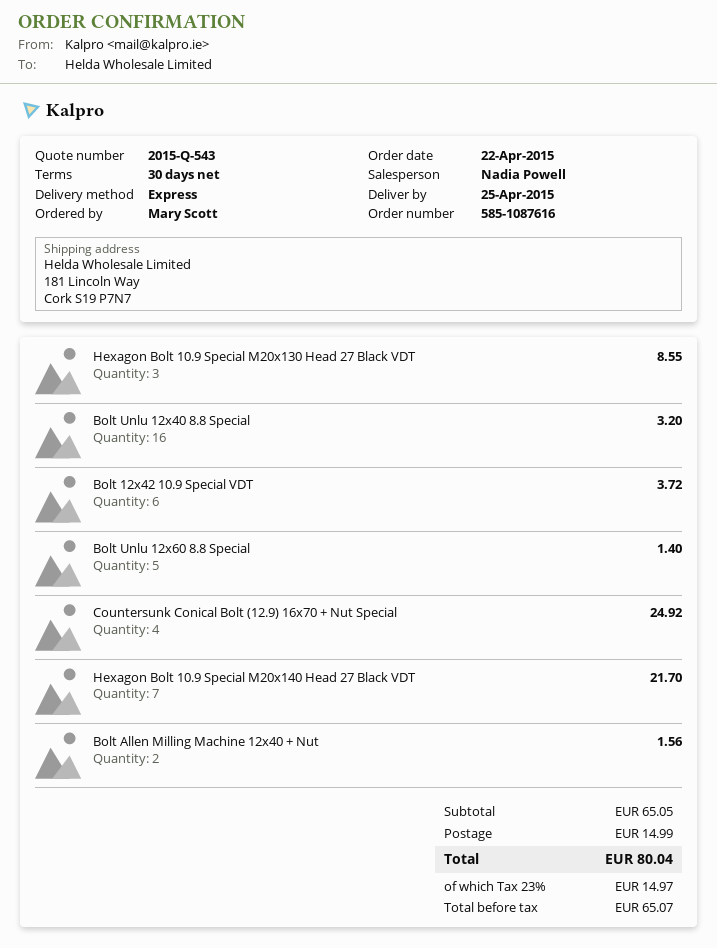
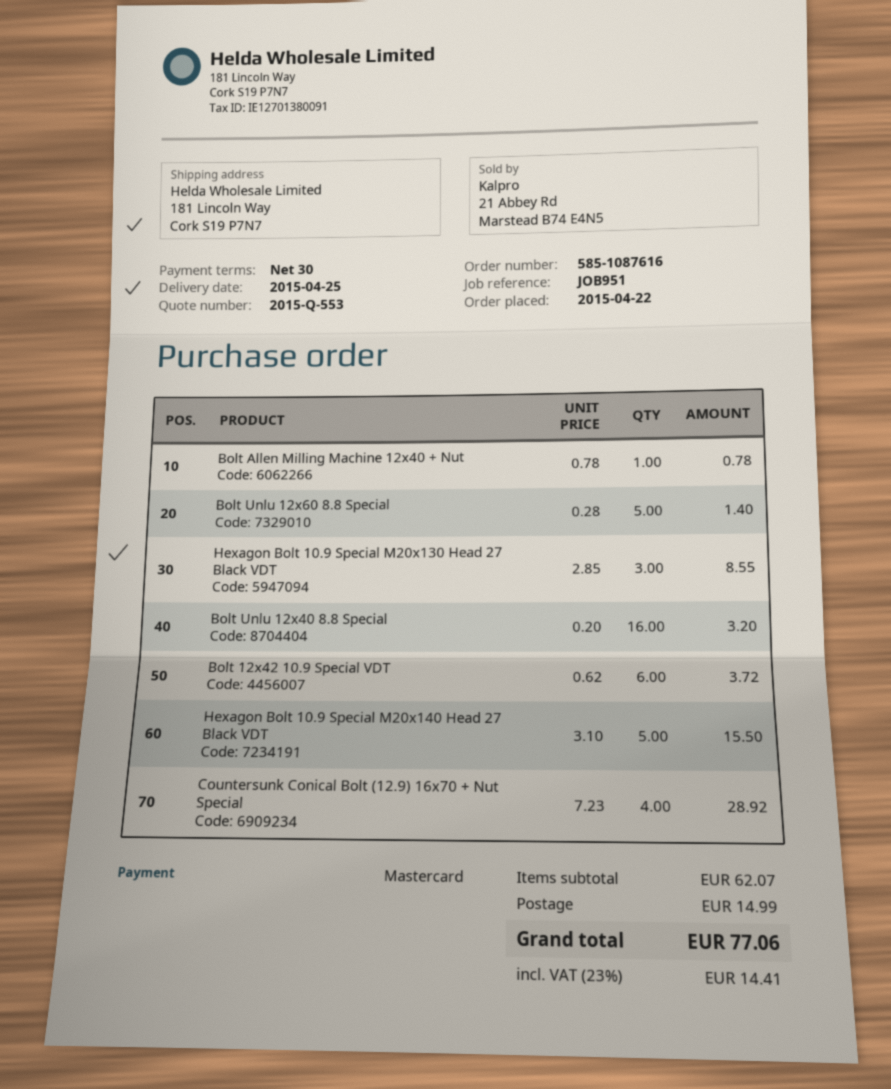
quote number: 2015-Q-543 -> 2015-Q-553
Countersunk Conical Bolt (12.9) 16x70 + Nut Special: 4 for 24.92 -> 4 for 28.92
Hexagon Bolt 10.9 Special M20x140 Head 27 Black VDT: 7 for 21.70 -> 5 for 15.50
Bolt Allen Milling Machine 12x40 + Nut: 2 for 1.56 -> 1 for 0.78
subtotal: 65.05 -> 62.07
tax: 23% = 14.97 -> 23% = 14.41
total: 80.04 -> 77.06

